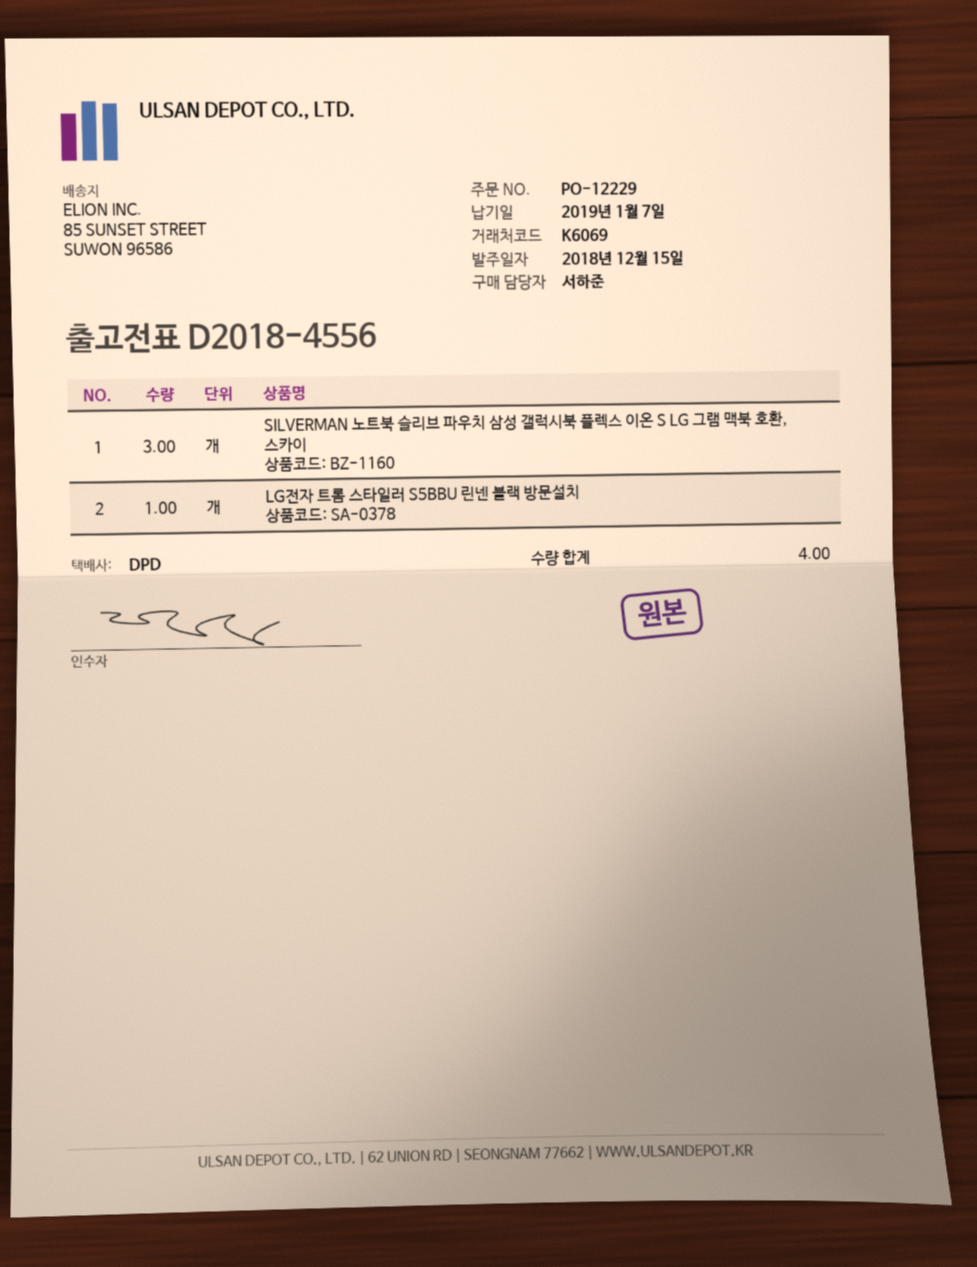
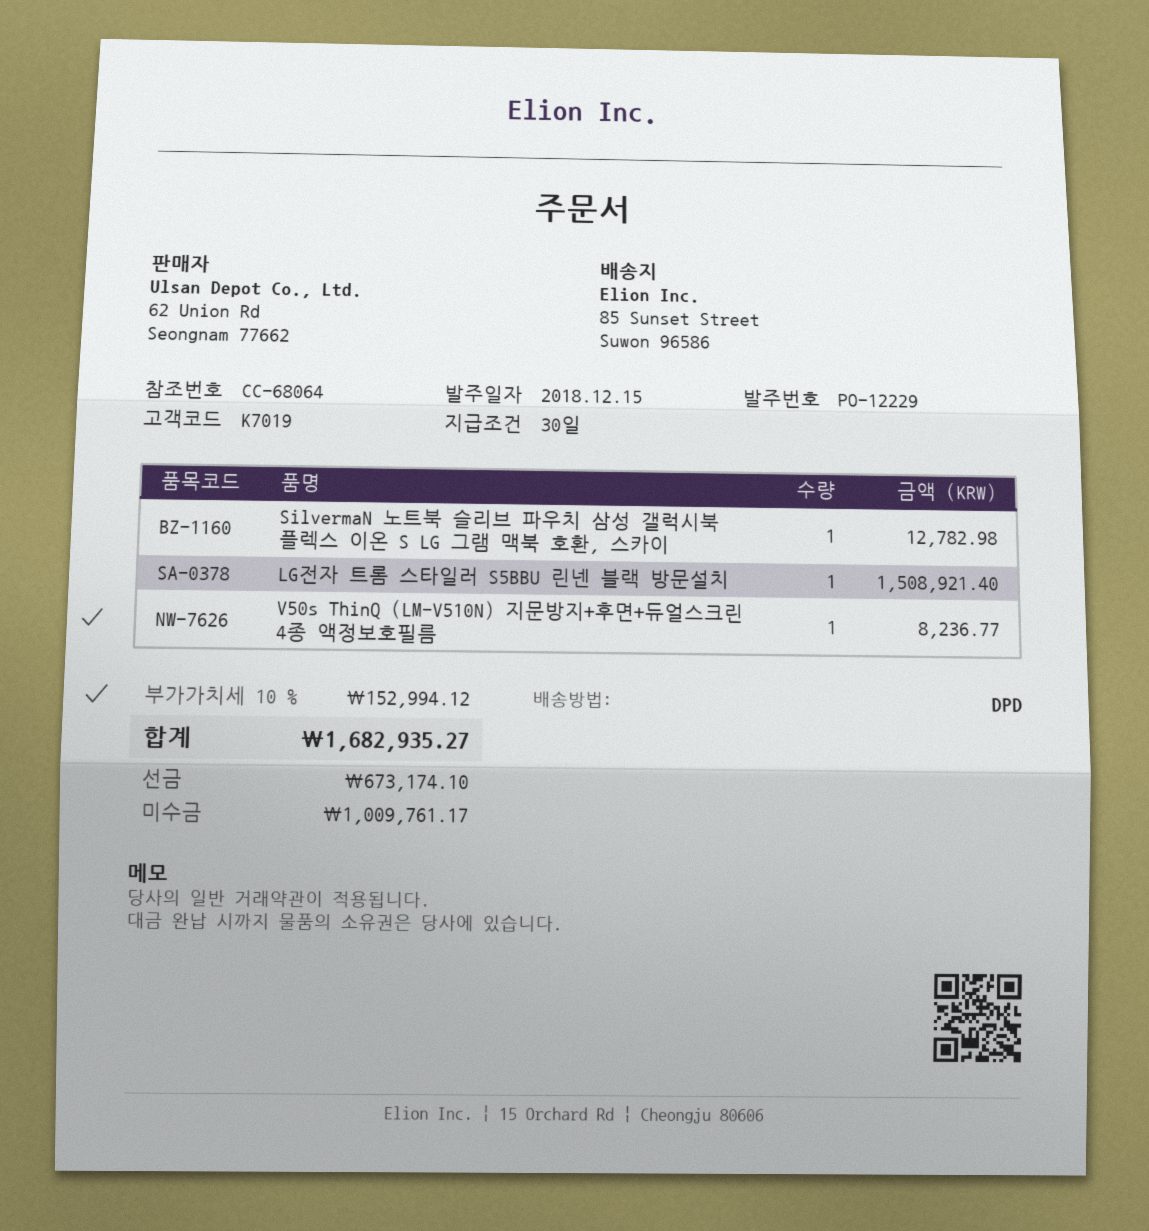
customer number: K6069 -> K7019
SILVERMAN 노트북 슬리브 파우치 삼성 갤럭시북 플렉스 이온 S LG 그램 맥북 호환, 스카이: 3 -> 1
V50s ThinQ (LM-V510N) 지문방지+후면+듀얼스크린 4종 액정보호필름: none -> 1

